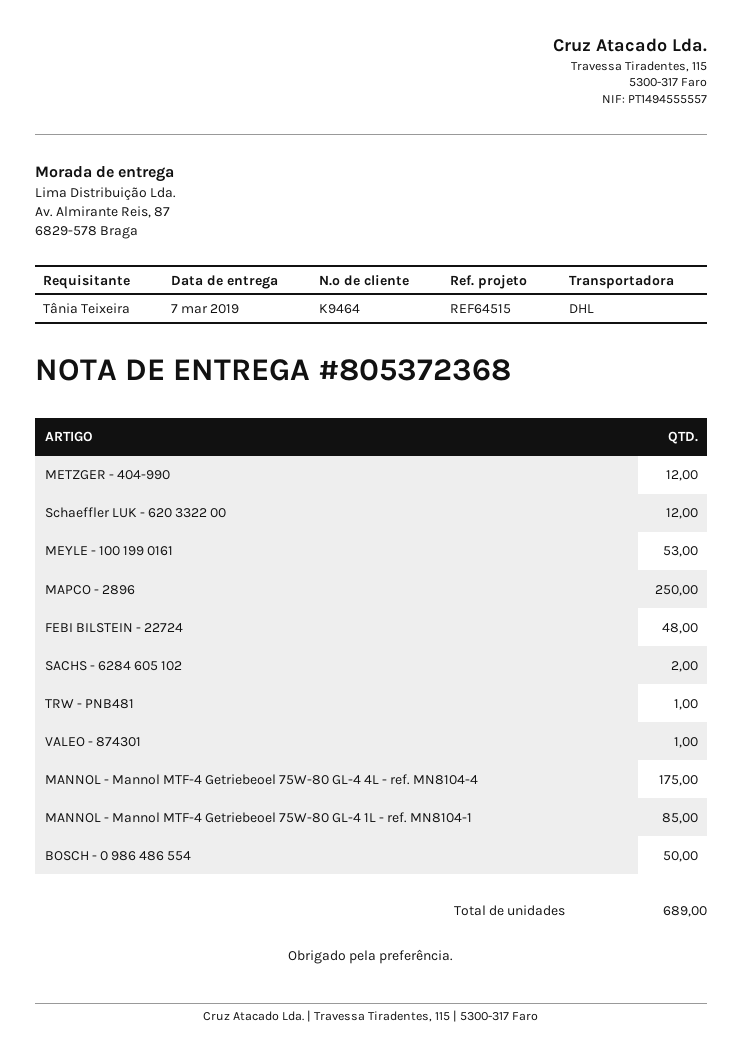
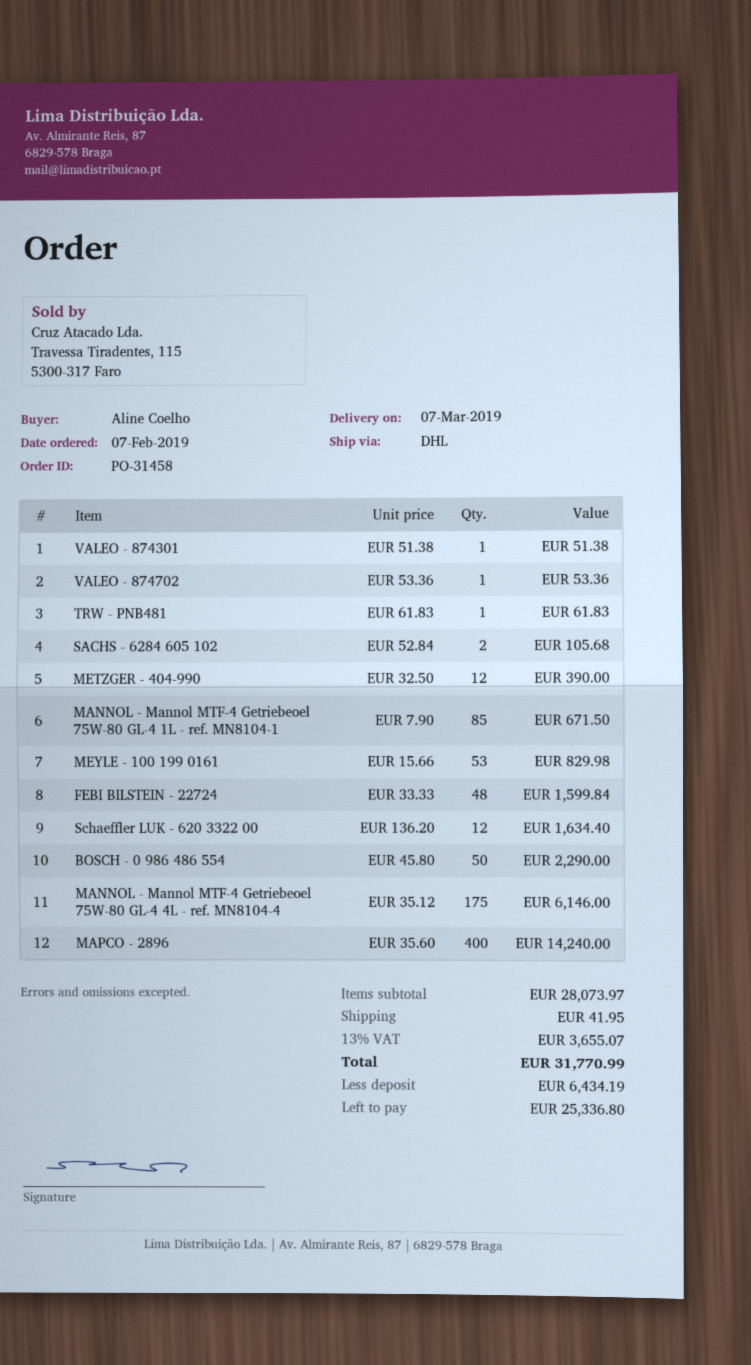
ordered by: Tânia Teixeira -> Aline Coelho
MAPCO - 2896: 250 -> 400
VALEO - 874702: none -> 1

